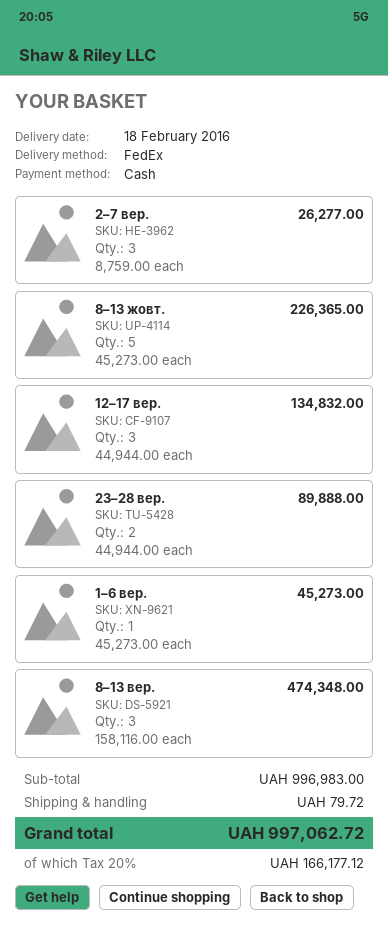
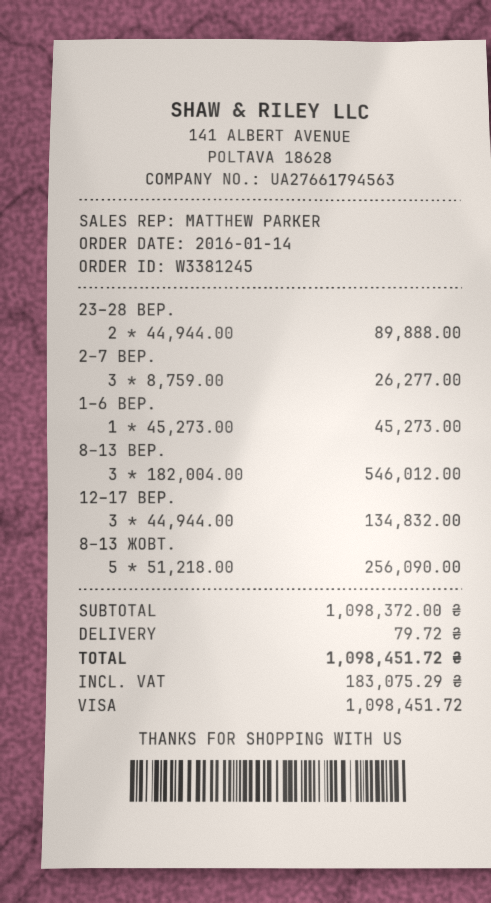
payment method: cash -> Visa
8–13 жовт.: 5 x 45273.00 = 226365.00 -> 5 x 51218.00 = 256090.00
8–13 вер.: 3 x 158116.00 = 474348.00 -> 3 x 182004.00 = 546012.00
subtotal: 996983.00 -> 1098372.00
tax: 166177.12 -> 183075.29
total: 997062.72 -> 1098451.72

